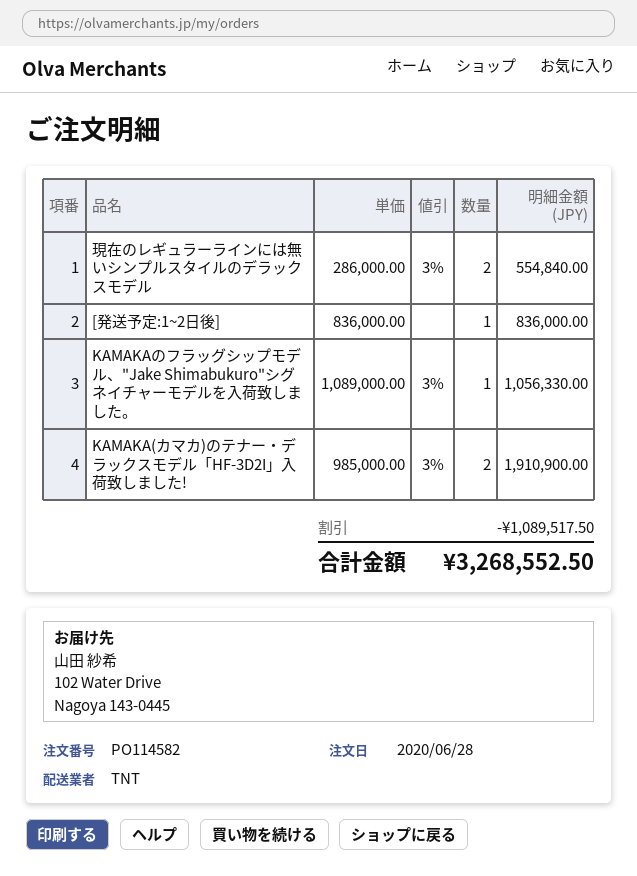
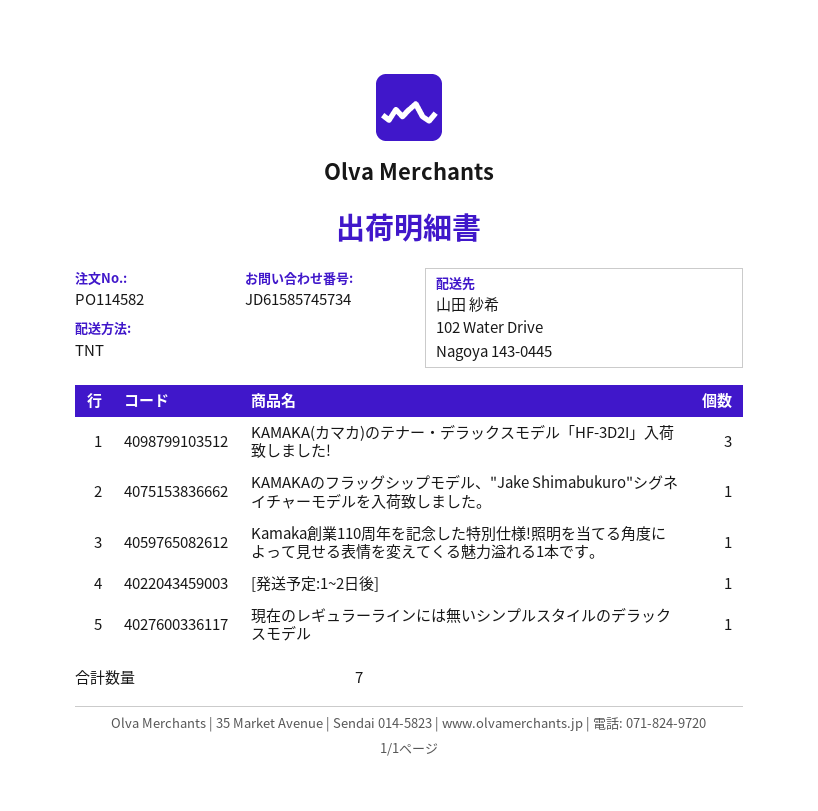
現在のレギュラーラインには無いシンプルスタイルのデラックスモデル: 2 -> 1
KAMAKA(カマカ)のテナー・デラックスモデル「HF-3D2I」入荷致しました!: 2 -> 3
Kamaka創業110周年を記念した特別仕様!照明を当てる角度によって見せる表情を変えてくる魅力溢れる1本です。: none -> 1

